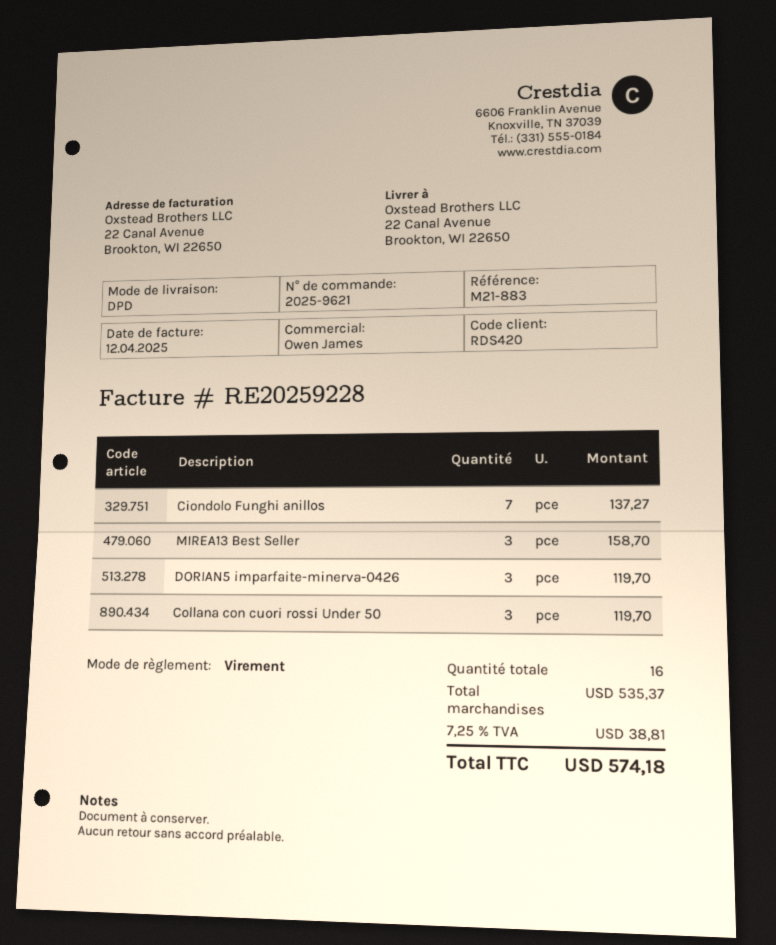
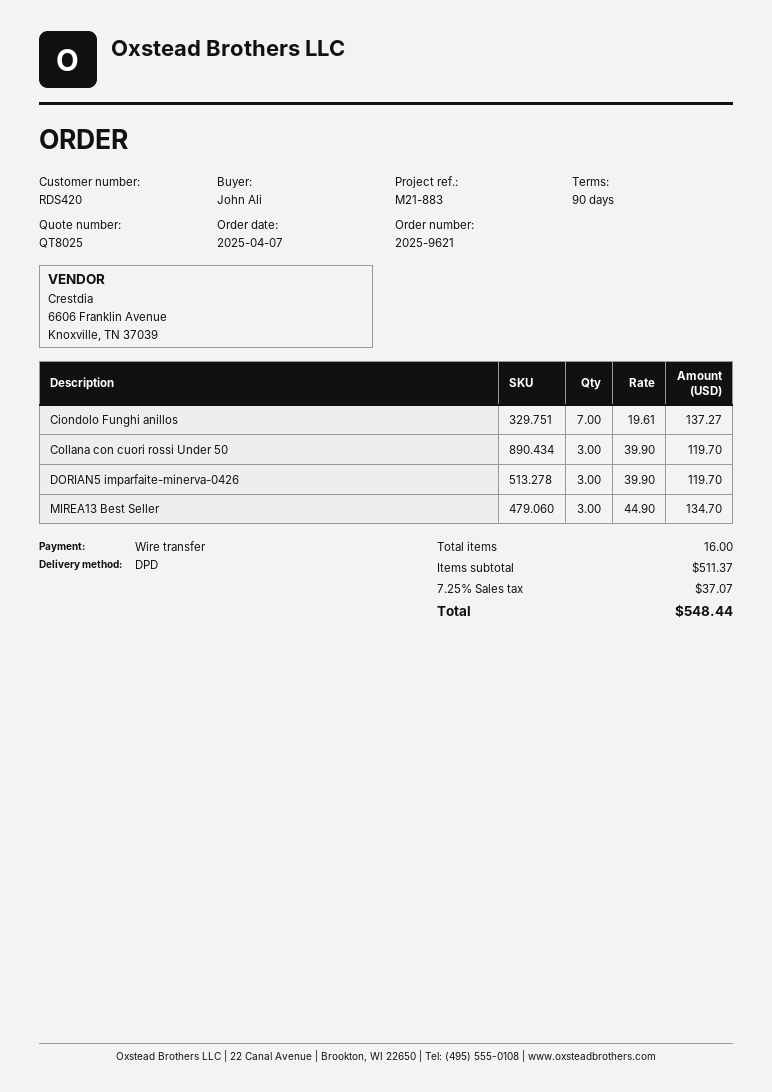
MIREA13 Best Seller: 3 for 158.70 -> 3 for 134.70
subtotal: 535.37 -> 511.37
tax: 7.25% = 38.81 -> 7.25% = 37.07
total: 574.18 -> 548.44

